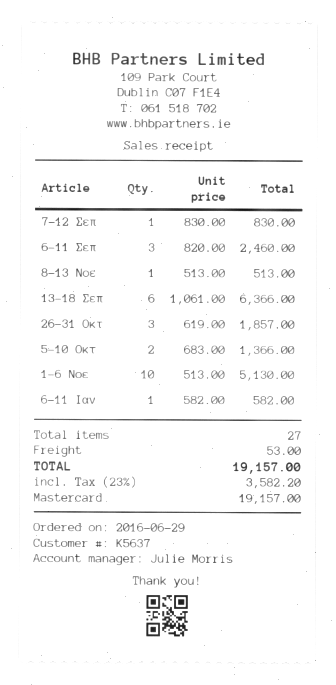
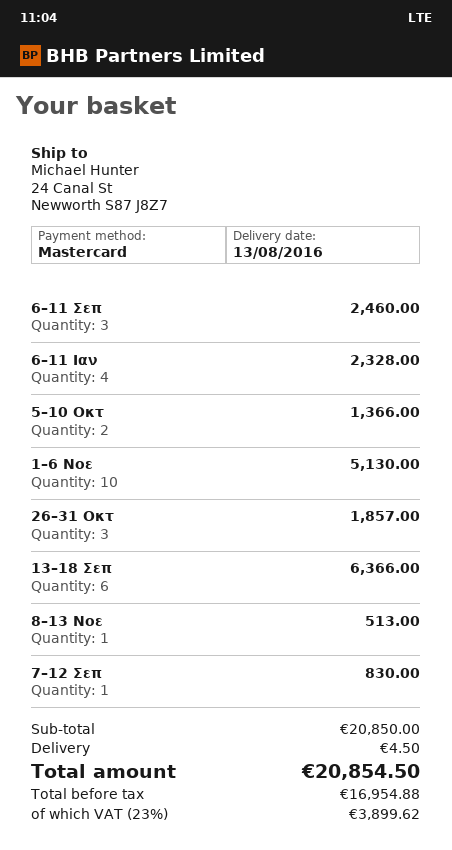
6–11 Ιαν: 1 for 582.00 -> 4 for 2328.00
shipping: 53.00 -> 4.50
tax: 23% = 3582.20 -> 23% = 3899.62
total: 19157.00 -> 20854.50

